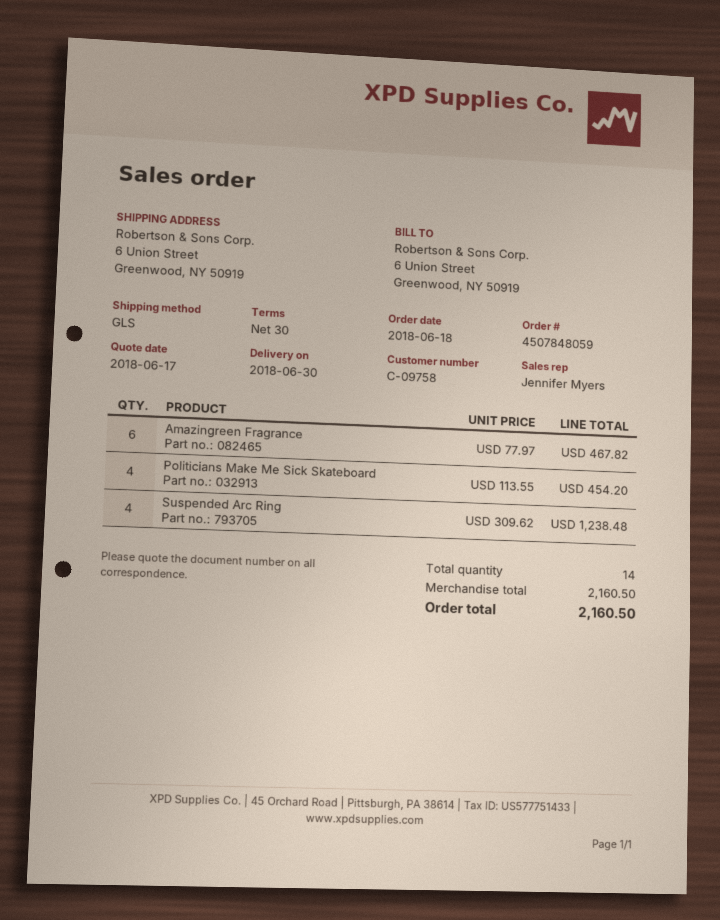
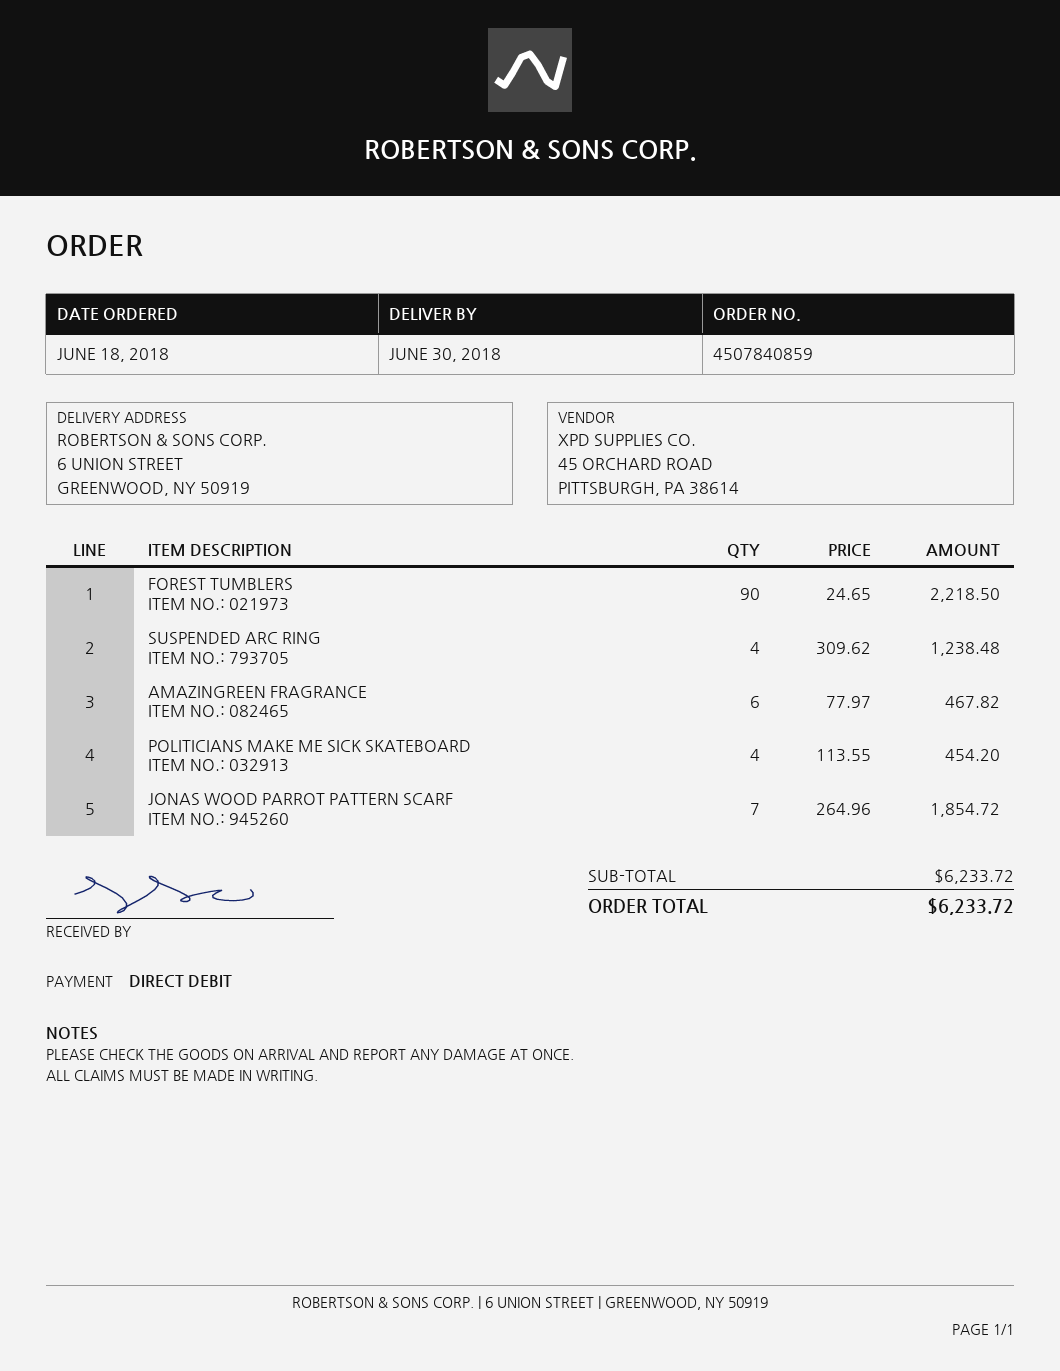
order number: 4507848059 -> 4507840859
FOREST TUMBLERS: none -> 90 x 24.65 = 2218.50
JONAS WOOD PARROT PATTERN SCARF: none -> 7 x 264.96 = 1854.72
subtotal: 2160.50 -> 6233.72
total: 2160.50 -> 6233.72

